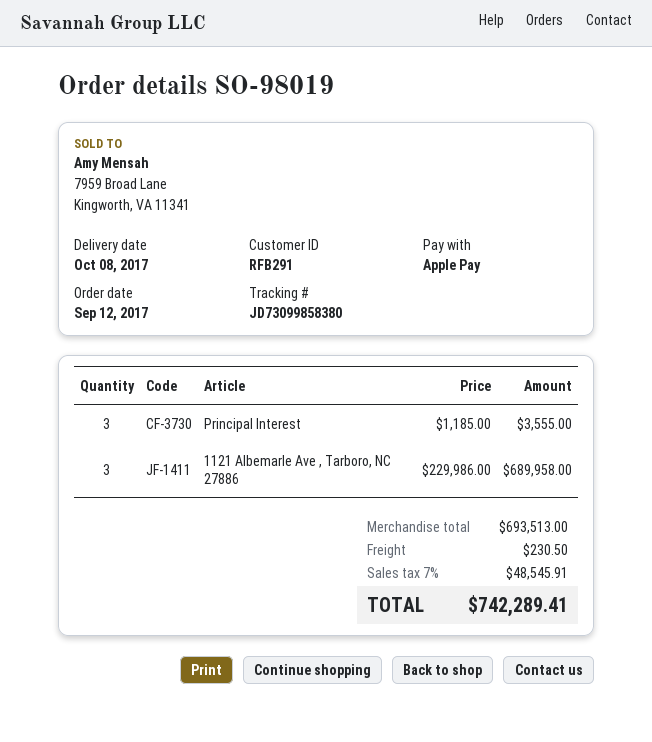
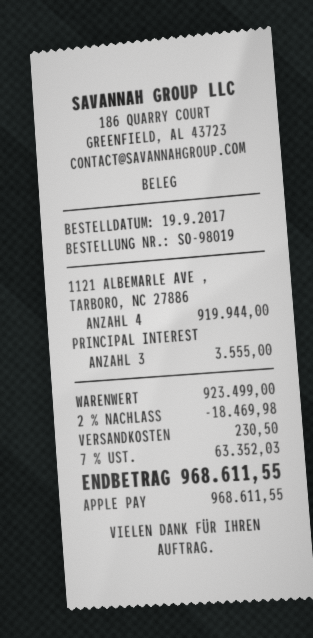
order date: 2017-09-12 -> 2017-09-19
1121 Albemarle Ave , Tarboro, NC 27886: 3 for 689958.00 -> 4 for 919944.00
subtotal: 693513.00 -> 923499.00
discount: none -> 2% = 18469.98
tax: 7% = 48545.91 -> 7% = 63352.03
total: 742289.41 -> 968611.55

